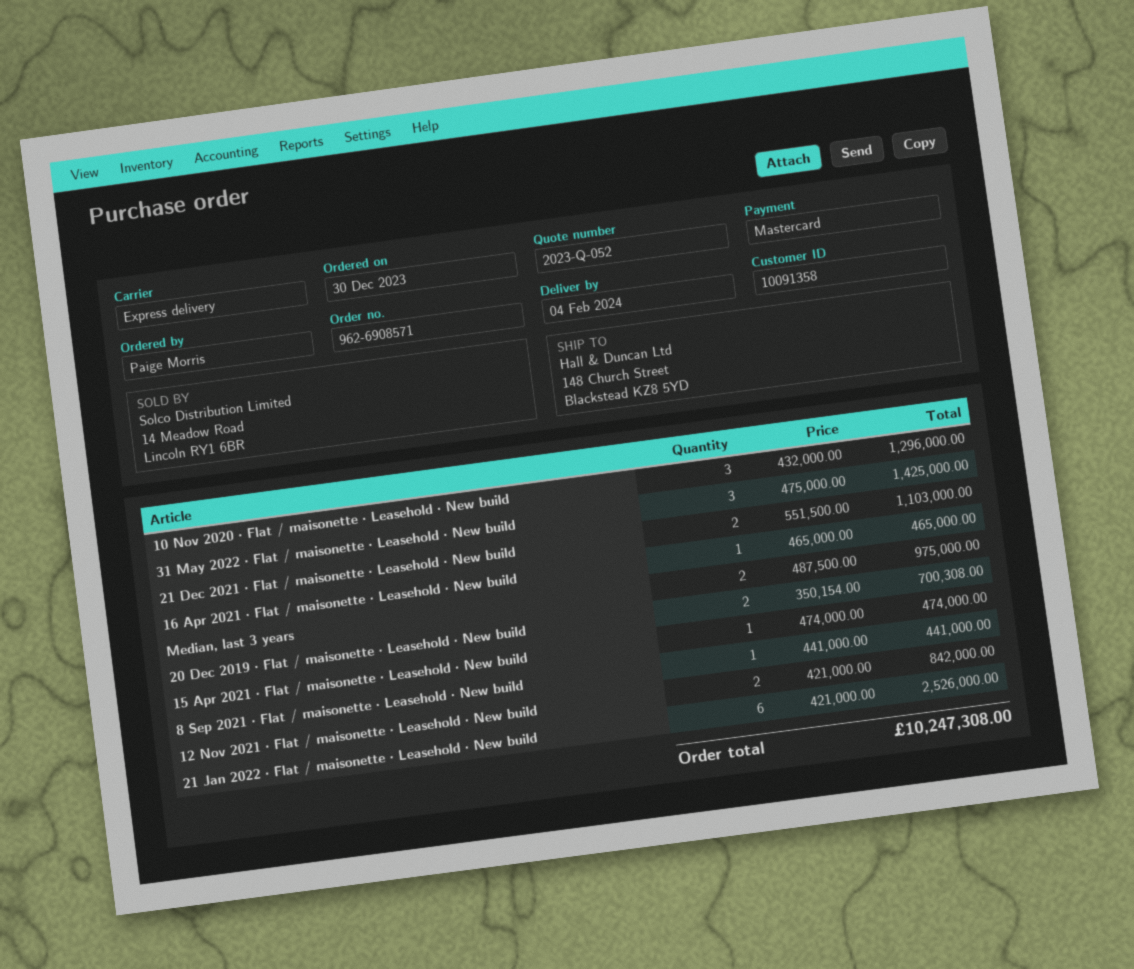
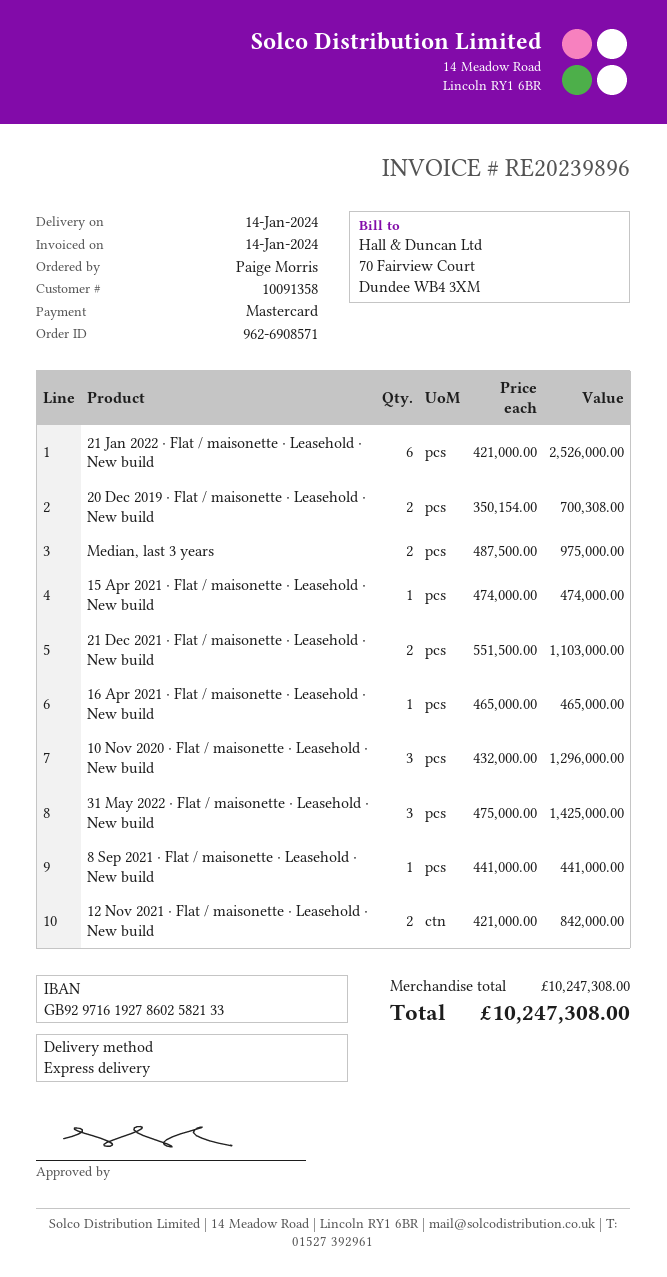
delivery date: 2024-02-04 -> 2024-01-14

